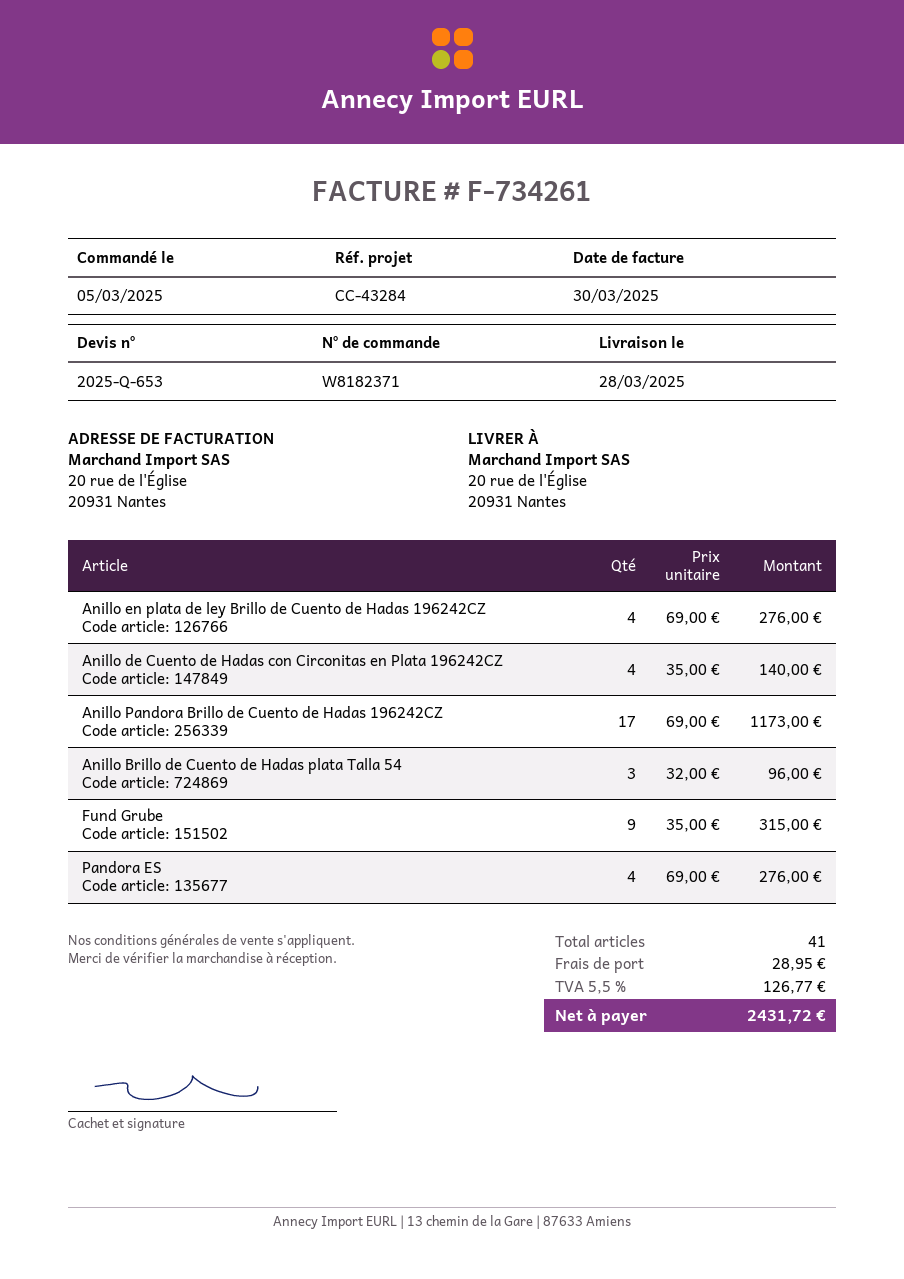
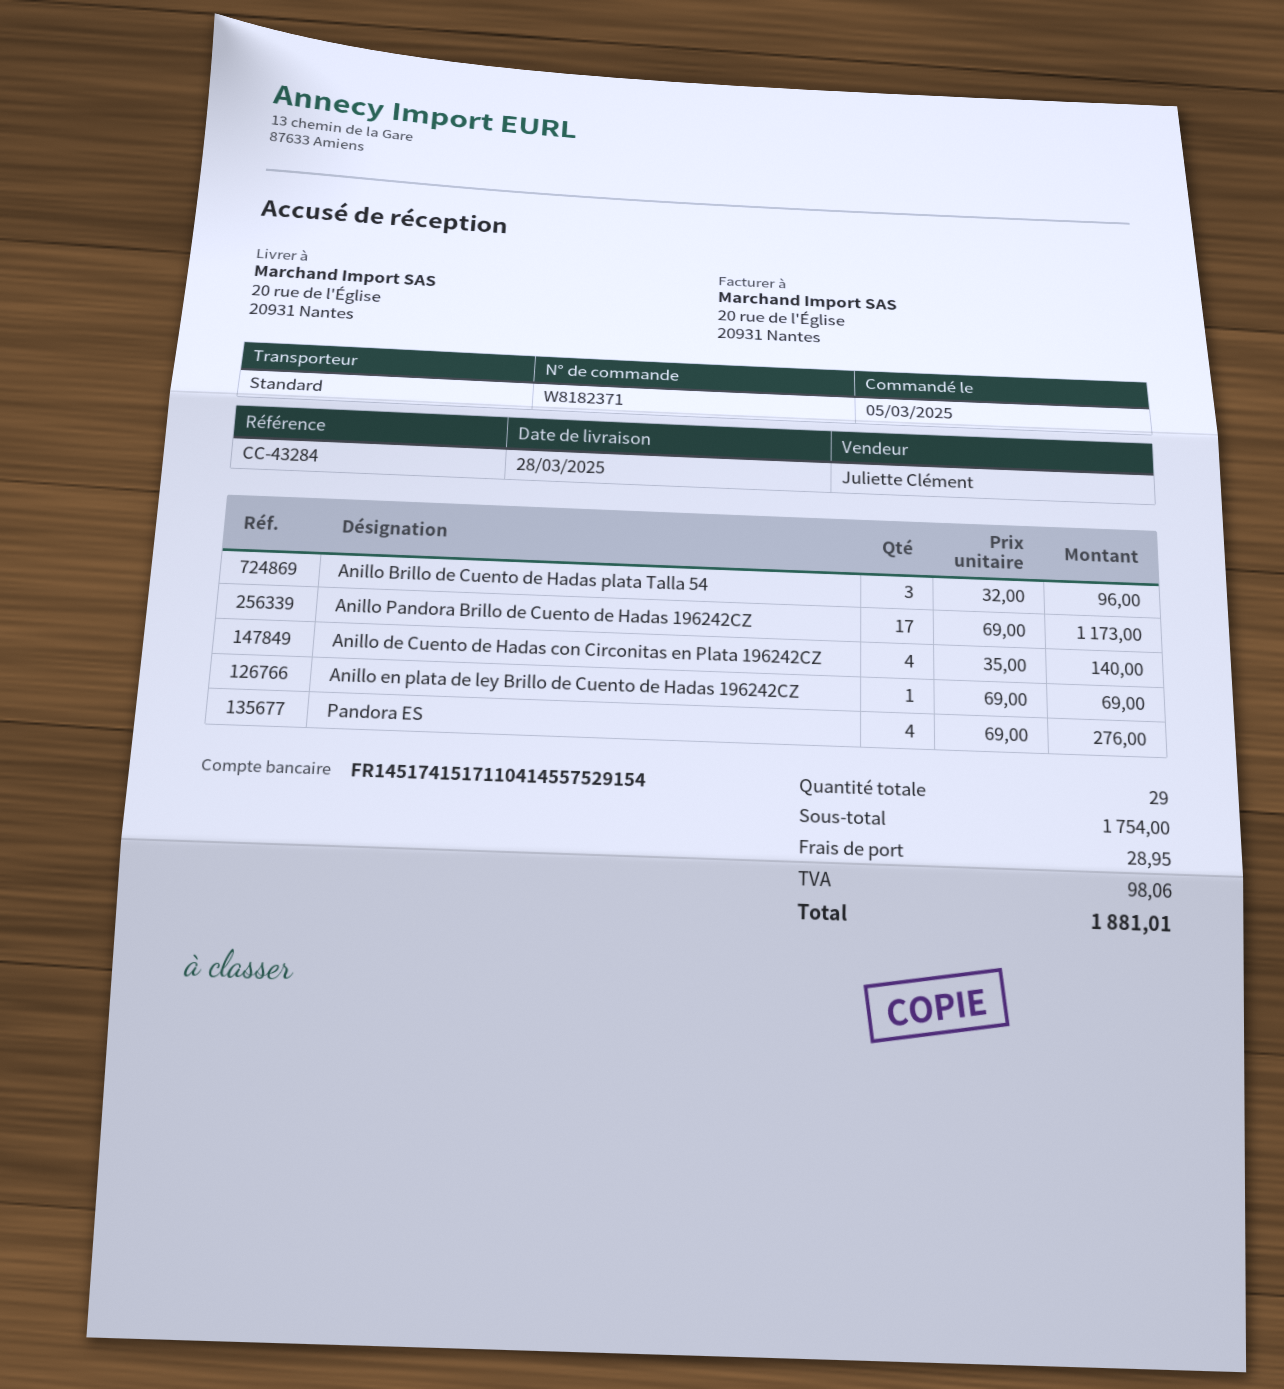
Anillo en plata de ley Brillo de Cuento de Hadas 196242CZ: 4 x 69.00 = 276.00 -> 1 x 69.00 = 69.00
Fund Grube: 9 x 35.00 = 315.00 -> none
total quantity: 41 -> 29
tax: 126.77 -> 98.06
total: 2431.72 -> 1881.01

